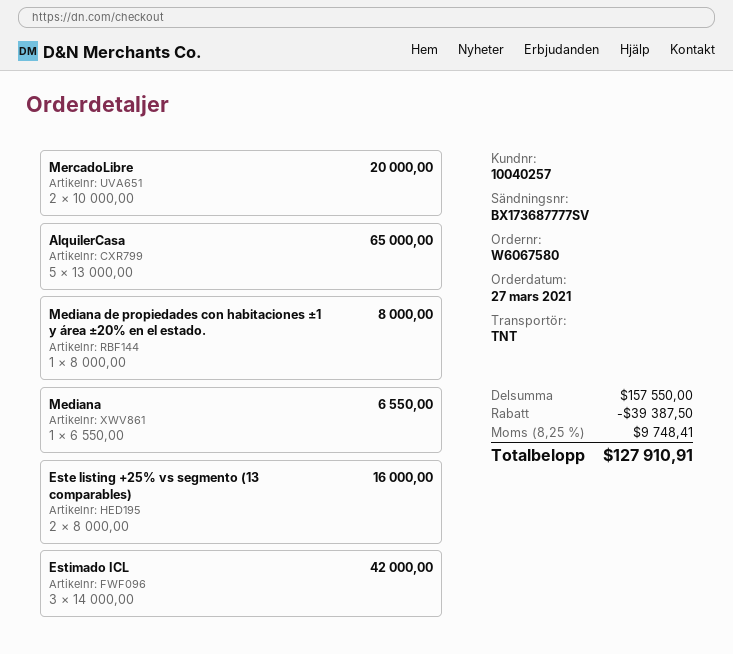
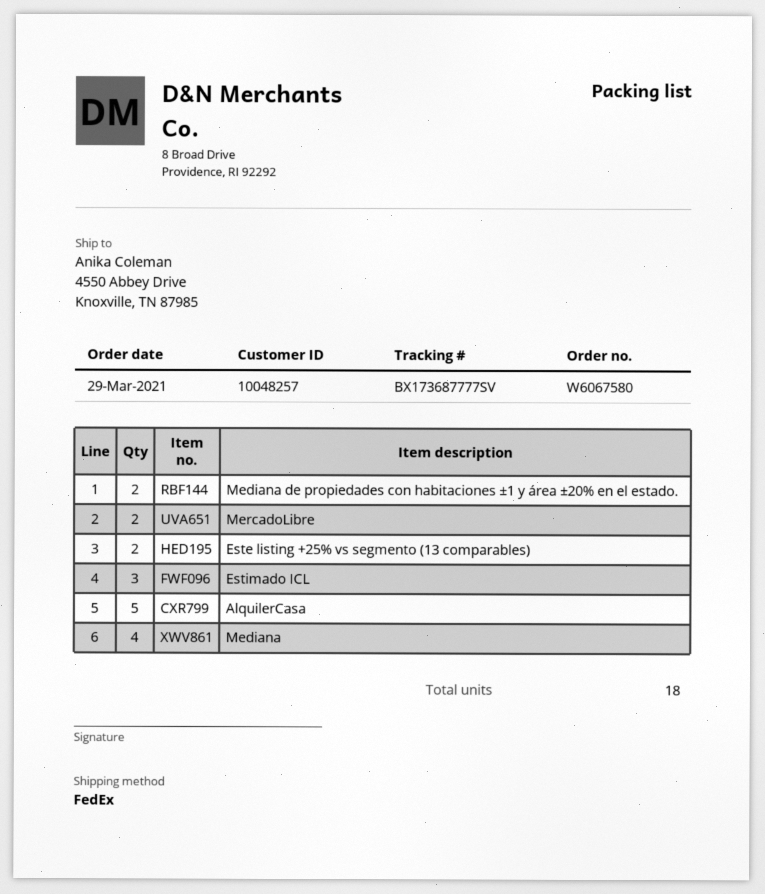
order date: 2021-03-27 -> 2021-03-29
customer number: 10040257 -> 10048257
shipping method: TNT -> FedEx
Mediana de propiedades con habitaciones ±1 y área ±20% en el estado.: 1 -> 2
Mediana: 1 -> 4

